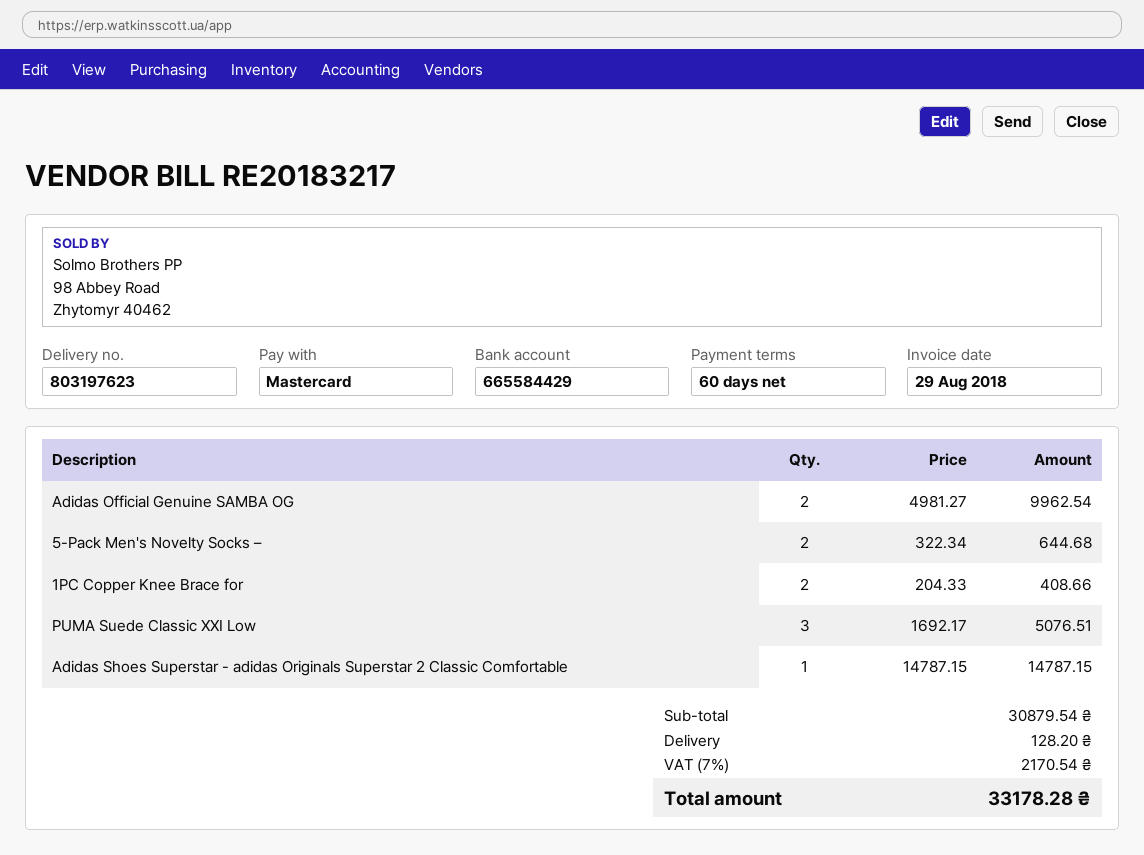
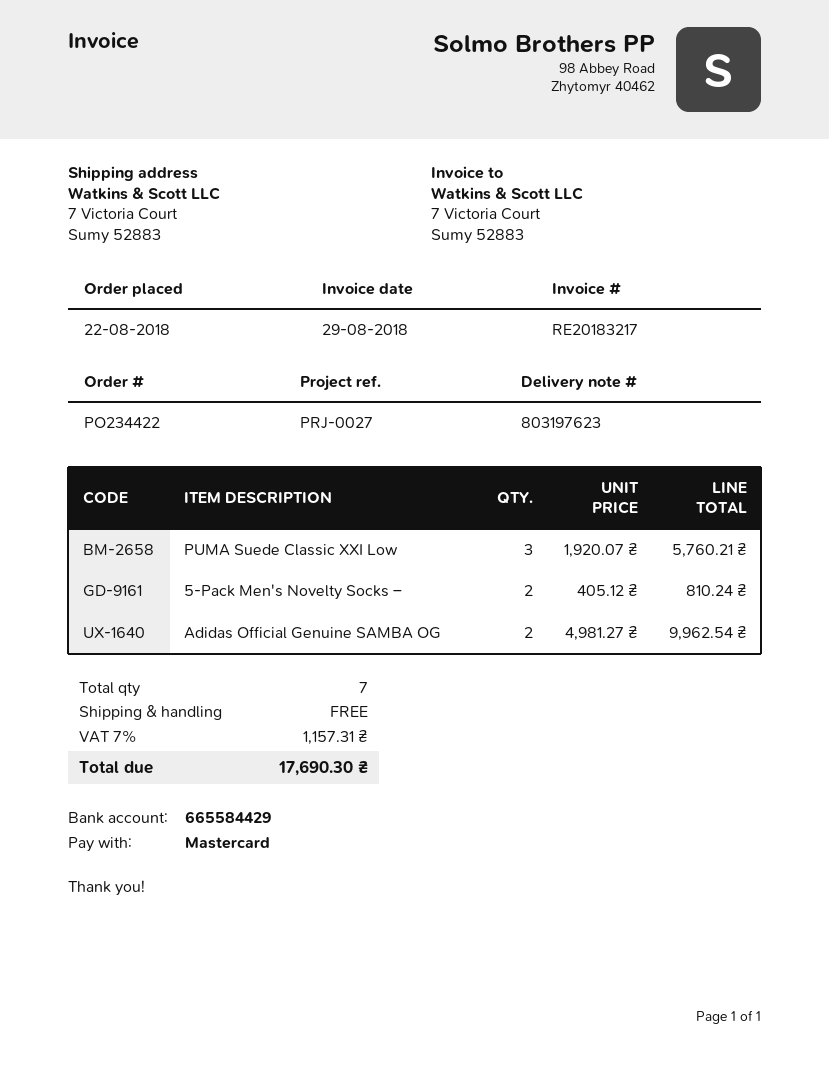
5-Pack Men's Novelty Socks –: 2 x 322.34 = 644.68 -> 2 x 405.12 = 810.24
1PC Copper Knee Brace for: 2 x 204.33 = 408.66 -> none
PUMA Suede Classic XXI Low: 3 x 1692.17 = 5076.51 -> 3 x 1920.07 = 5760.21
Adidas Shoes Superstar - adidas Originals Superstar 2 Classic Comfortable: 1 x 14787.15 = 14787.15 -> none
shipping: 128.20 -> 0.00
tax: 7% = 2170.54 -> 7% = 1157.31
total: 33178.28 -> 17690.30

